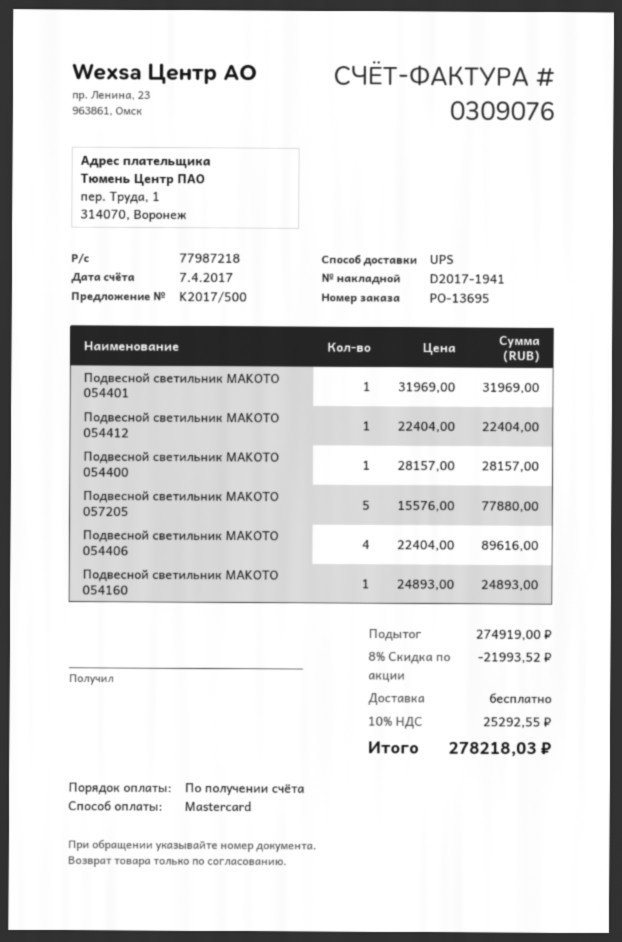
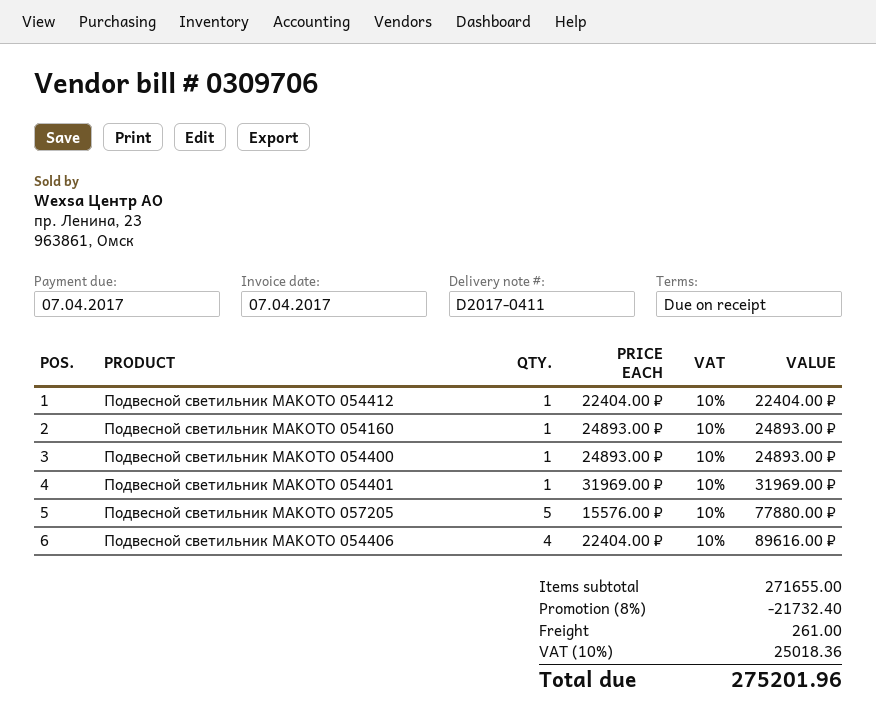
delivery note number: D2017-1941 -> D2017-0411
invoice number: 0309076 -> 0309706
Подвесной светильник MAKOTO 054400: 1 x 28157.00 = 28157.00 -> 1 x 24893.00 = 24893.00
subtotal: 274919.00 -> 271655.00
discount: 8% = 21993.52 -> 8% = 21732.40
shipping: 0.00 -> 261.00
tax: 10% = 25292.55 -> 10% = 25018.36
total: 278218.03 -> 275201.96

